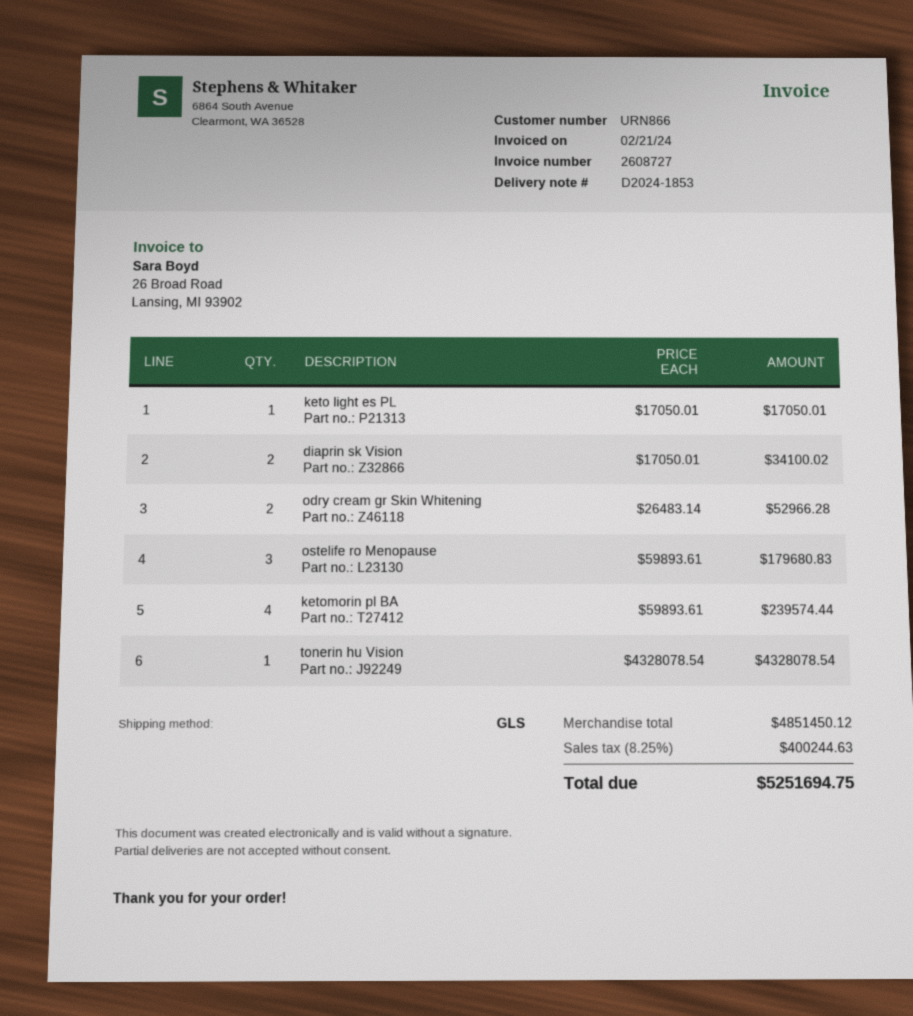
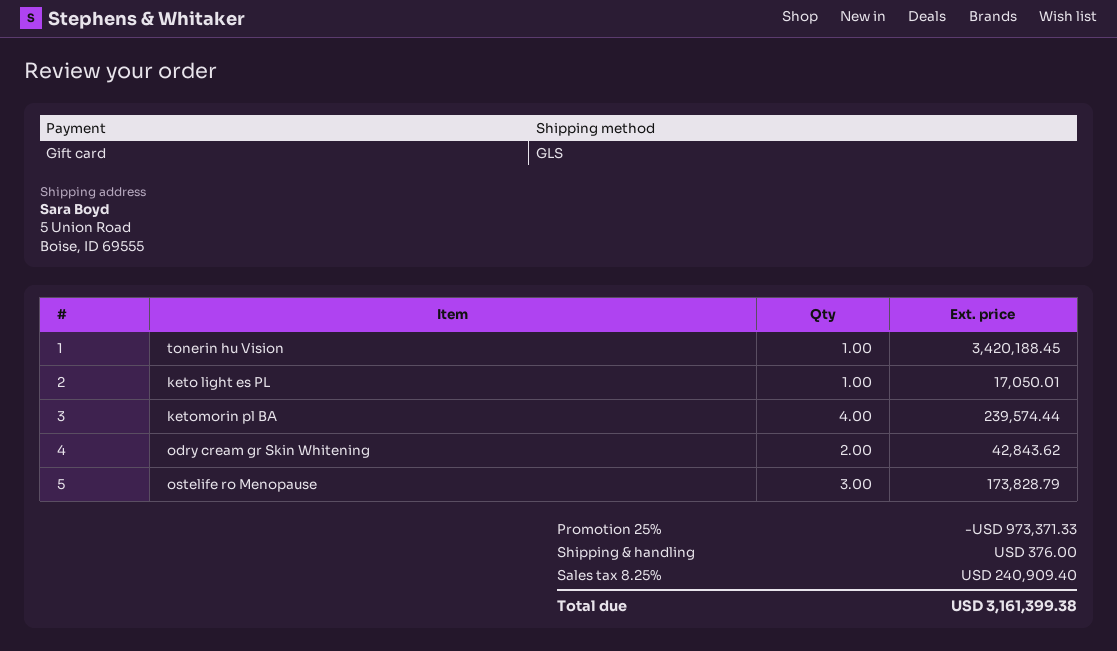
diaprin sk Vision: 2 for 34100.02 -> none
odry cream gr Skin Whitening: 2 for 52966.28 -> 2 for 42843.62
ostelife ro Menopause: 3 for 179680.83 -> 3 for 173828.79
tonerin hu Vision: 1 for 4328078.54 -> 1 for 3420188.45
discount: none -> 25% = 973371.33
shipping: none -> 376.00
tax: 8.25% = 400244.63 -> 8.25% = 240909.40
total: 5251694.75 -> 3161399.38

